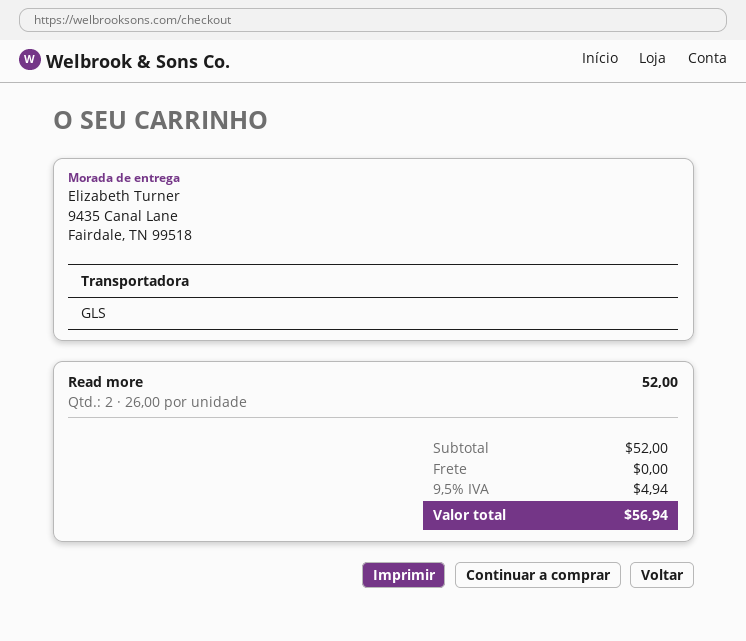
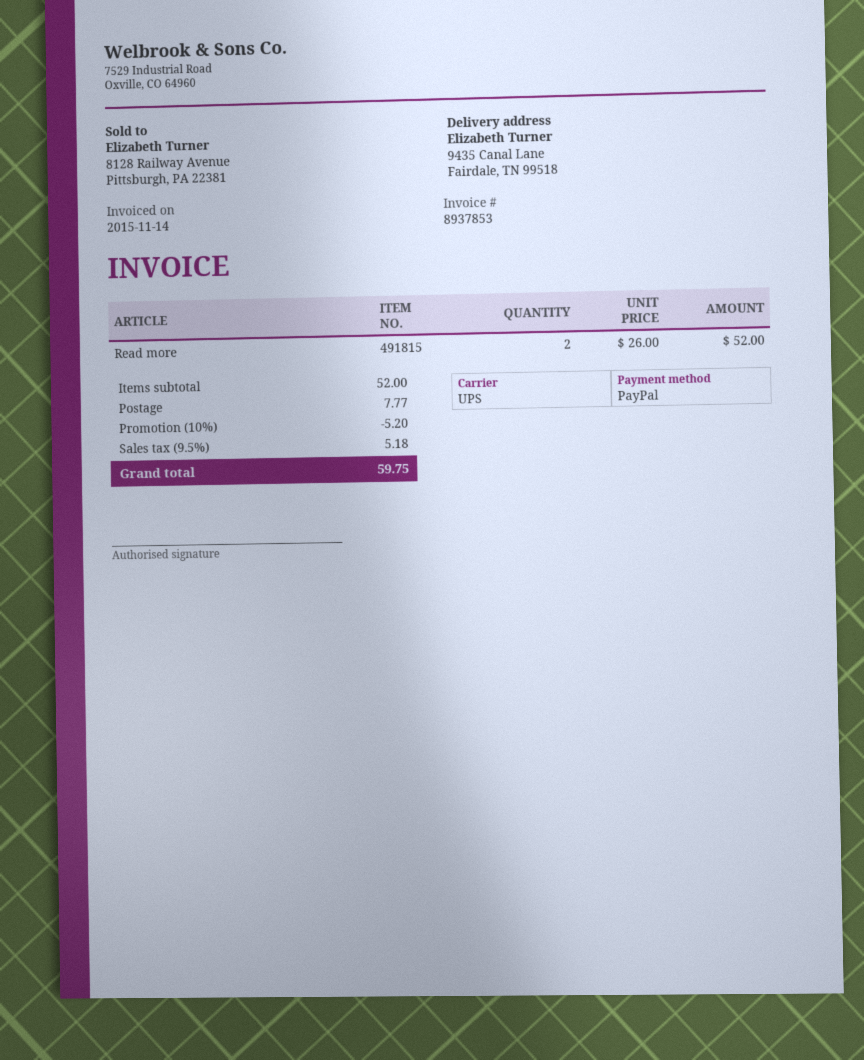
shipping method: GLS -> UPS
discount: none -> 10% = 5.20
shipping: 0.00 -> 7.77
tax: 9.5% = 4.94 -> 9.5% = 5.18
total: 56.94 -> 59.75

